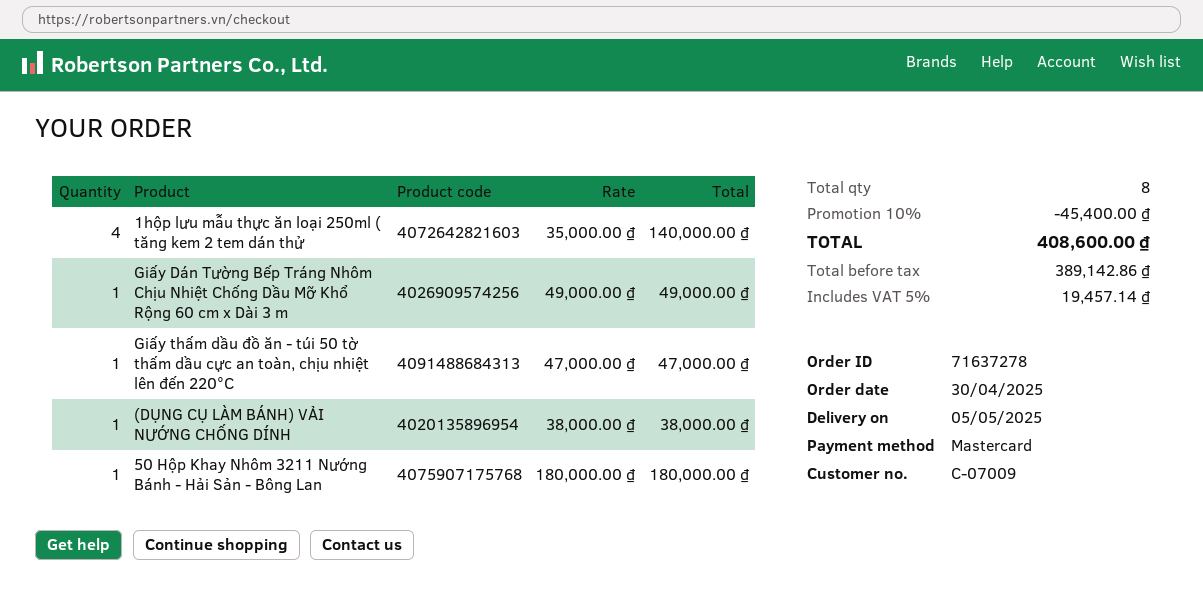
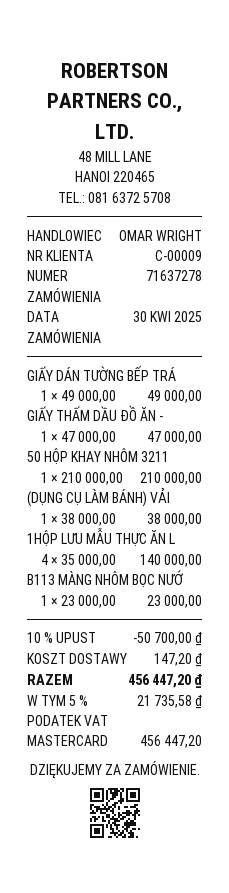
customer number: C-07009 -> C-00009
50 Hộp Khay Nhôm 3211 Nướng Bánh - Hải Sản - Bông Lan: 1 x 180000.00 = 180000.00 -> 1 x 210000.00 = 210000.00
B113 MÀNG NHÔM BỌC NƯỚ: none -> 1 x 23000.00 = 23000.00
discount: 10% = 45400.00 -> 10% = 50700.00
shipping: none -> 147.20
tax: 5% = 19457.14 -> 5% = 21735.58
total: 408600.00 -> 456447.20

